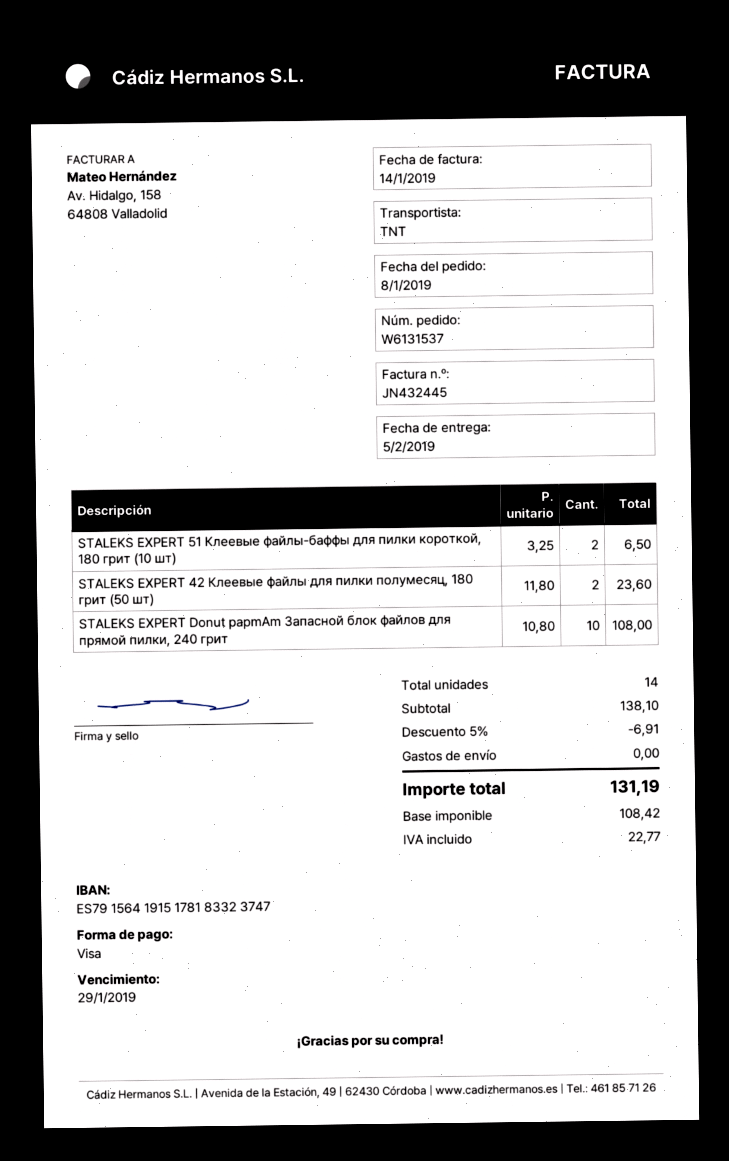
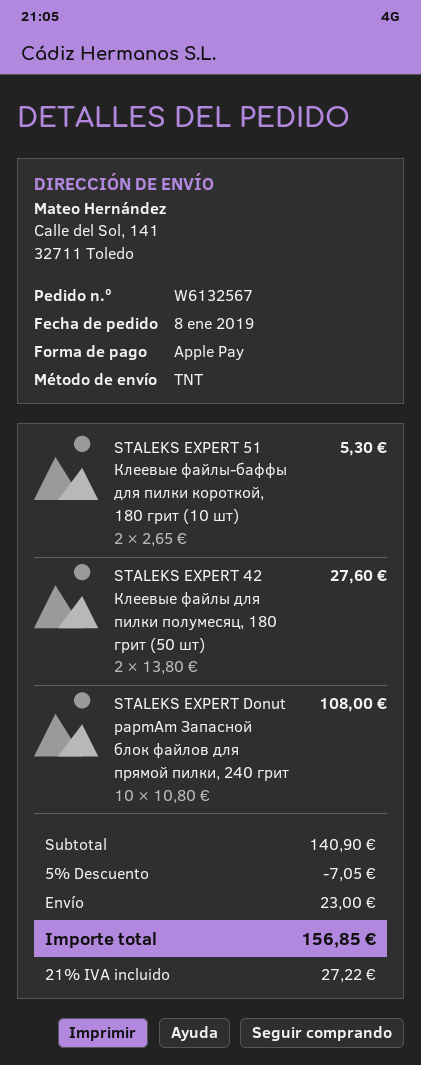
order number: W6131537 -> W6132567
payment method: Visa -> Apple Pay
STALEKS EXPERT 51 Клеевые файлы-баффы для пилки короткой, 180 грит (10 шт): 2 x 3.25 = 6.50 -> 2 x 2.65 = 5.30
STALEKS EXPERT 42 Клеевые файлы для пилки полумесяц, 180 грит (50 шт): 2 x 11.80 = 23.60 -> 2 x 13.80 = 27.60
subtotal: 138.10 -> 140.90
discount: 5% = 6.91 -> 5% = 7.05
shipping: 0.00 -> 23.00
tax: 22.77 -> 27.22
total: 131.19 -> 156.85

